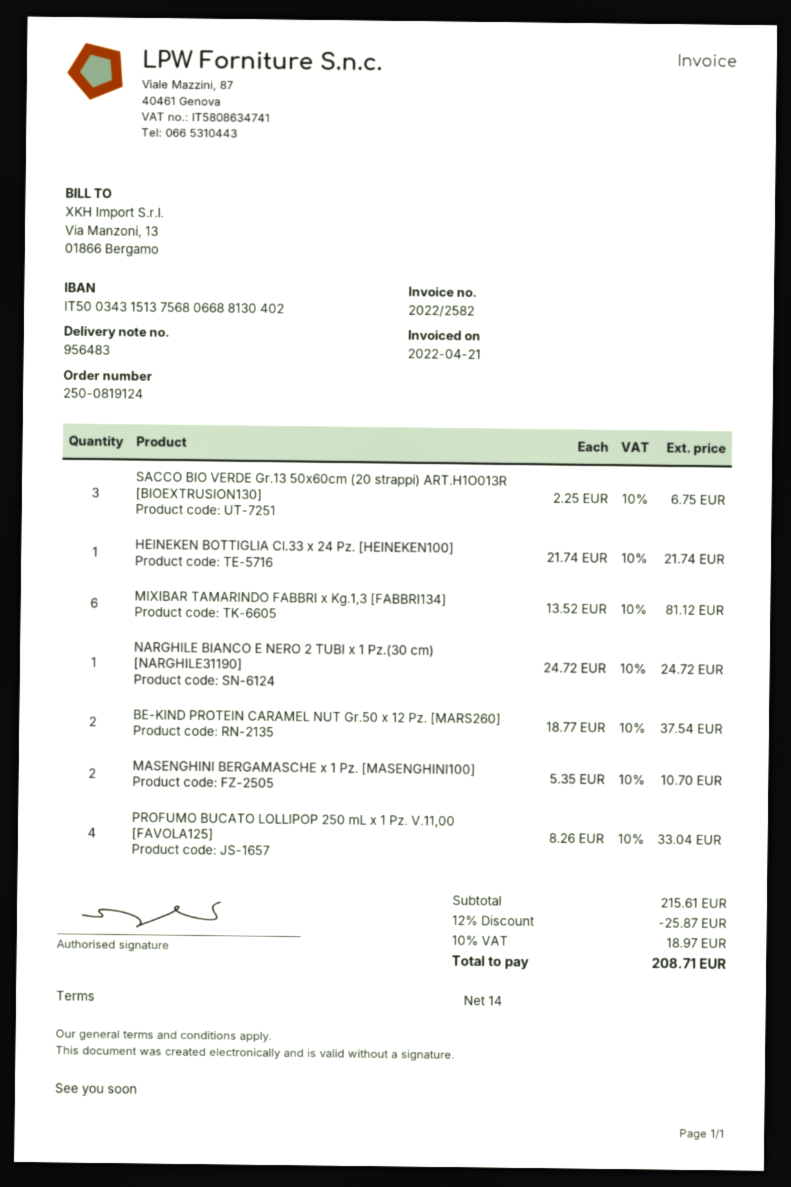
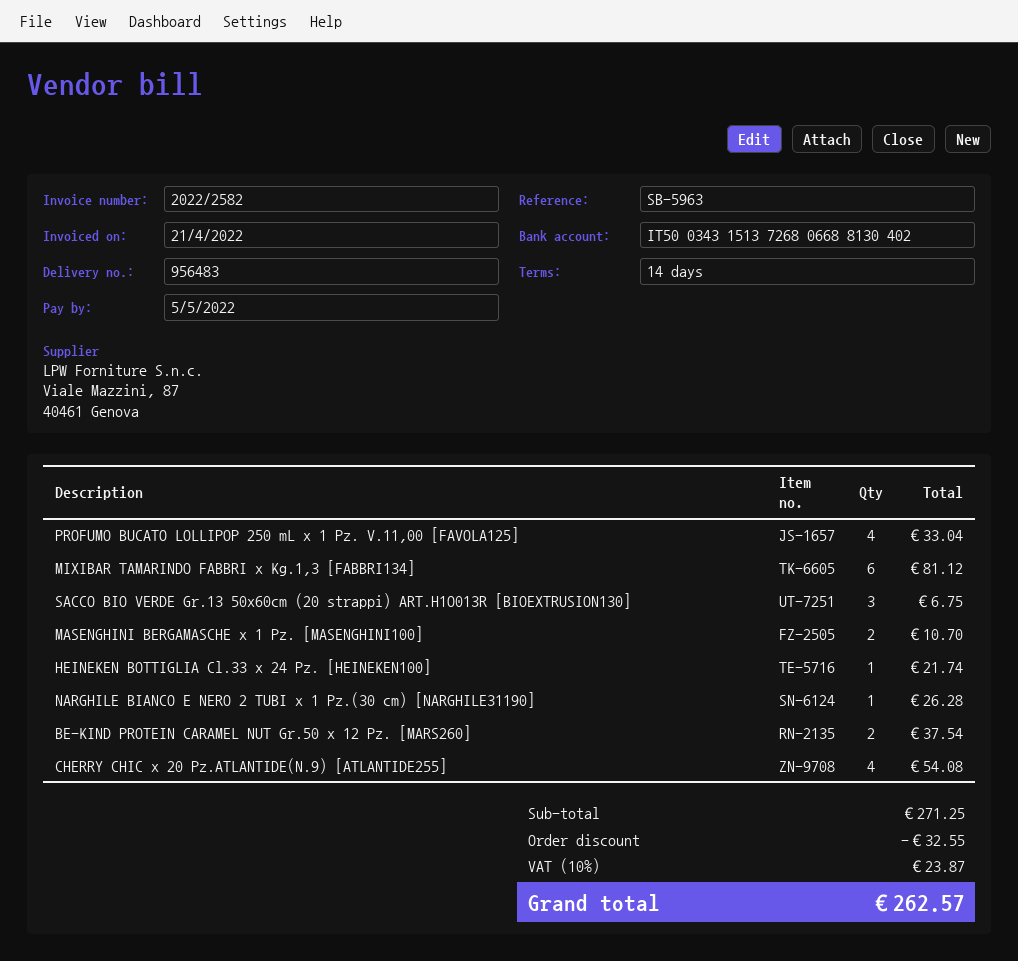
bank account: IT5003431513756806688130402 -> IT5003431513726806688130402
NARGHILE BIANCO E NERO 2 TUBI x 1 Pz.(30 cm) [NARGHILE31190]: 1 for 24.72 -> 1 for 26.28
CHERRY CHIC x 20 Pz.ATLANTIDE(N.9) [ATLANTIDE255]: none -> 4 for 54.08
subtotal: 215.61 -> 271.25
discount: 25.87 -> 32.55
tax: 10% = 18.97 -> 10% = 23.87
total: 208.71 -> 262.57

